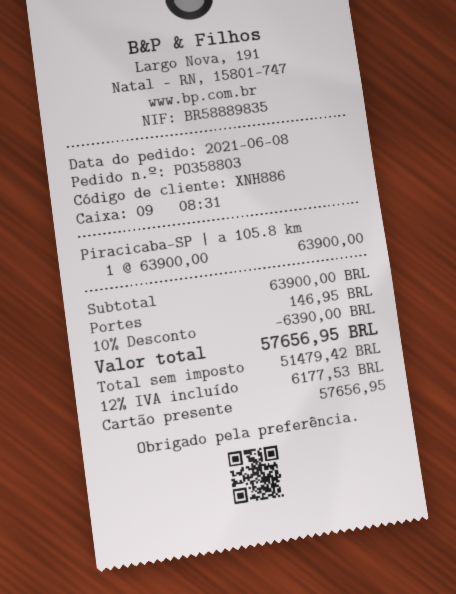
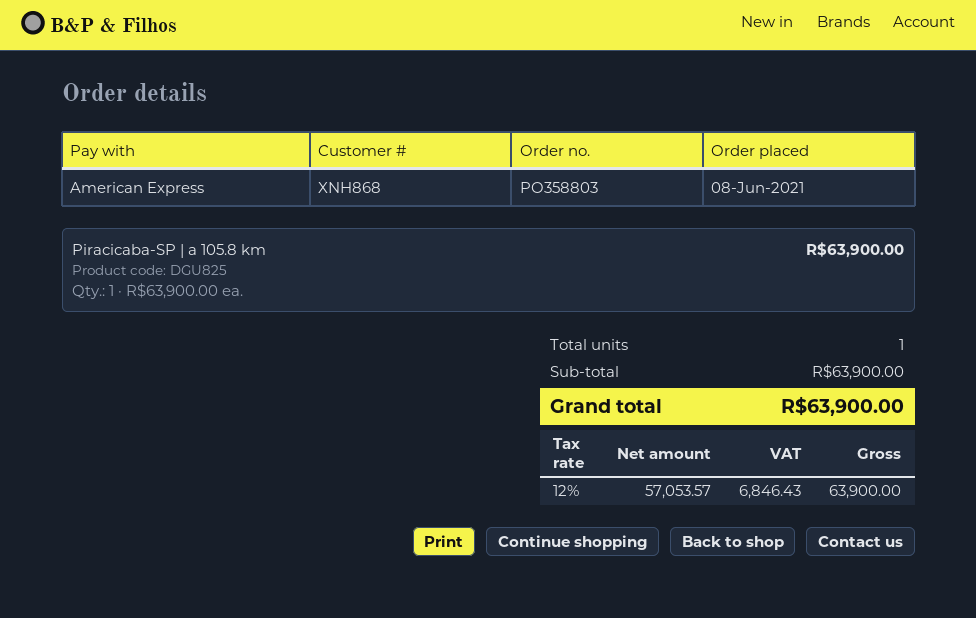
customer number: XNH886 -> XNH868
payment method: gift card -> American Express
discount: 10% = 6390.00 -> none
shipping: 146.95 -> none
net: 51479.42 -> 57053.57
tax: 12% = 6177.53 -> 12% = 6846.43
total: 57656.95 -> 63900.00

